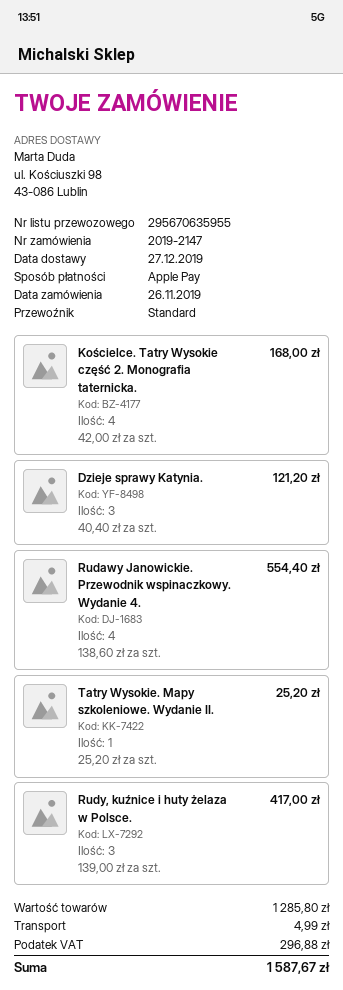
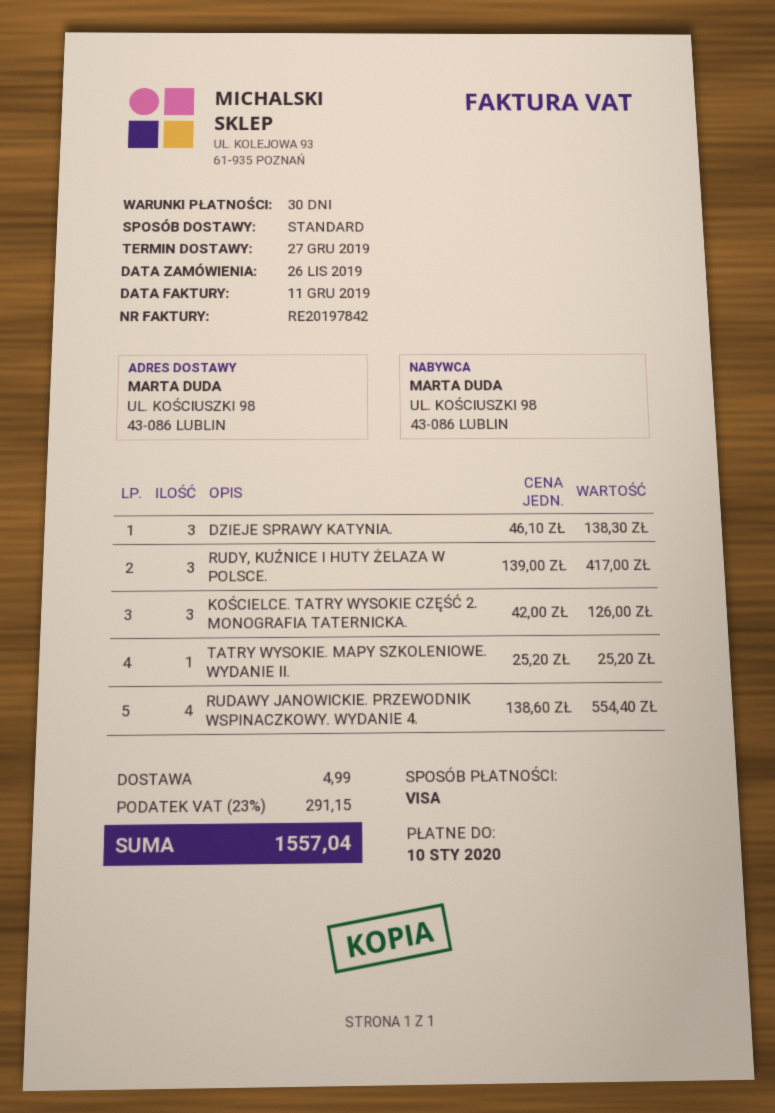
payment method: Apple Pay -> Visa
Kościelce. Tatry Wysokie część 2. Monografia taternicka.: 4 x 42.00 = 168.00 -> 3 x 42.00 = 126.00
Dzieje sprawy Katynia.: 3 x 40.40 = 121.20 -> 3 x 46.10 = 138.30
tax: 296.88 -> 291.15
total: 1587.67 -> 1557.04

